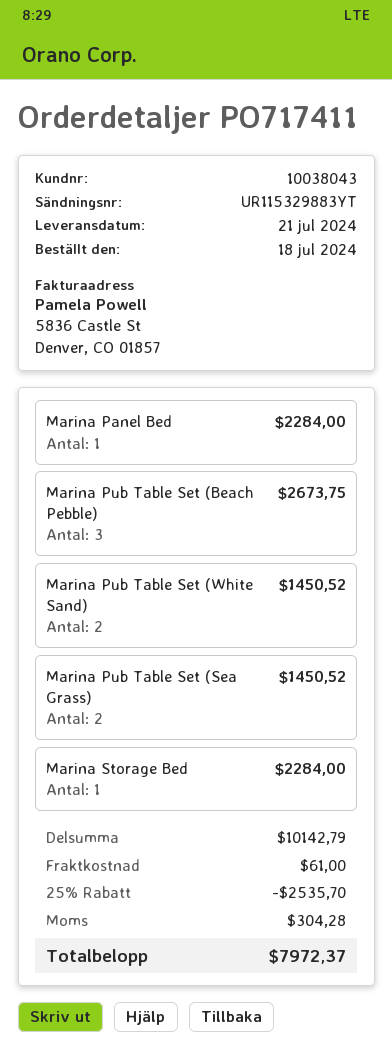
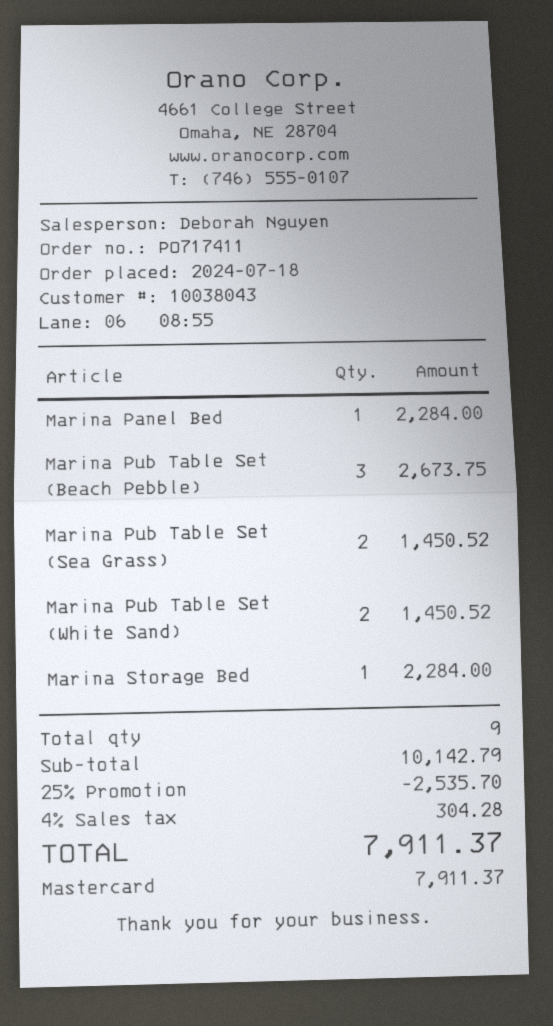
shipping: 61.00 -> none
total: 7972.37 -> 7911.37

